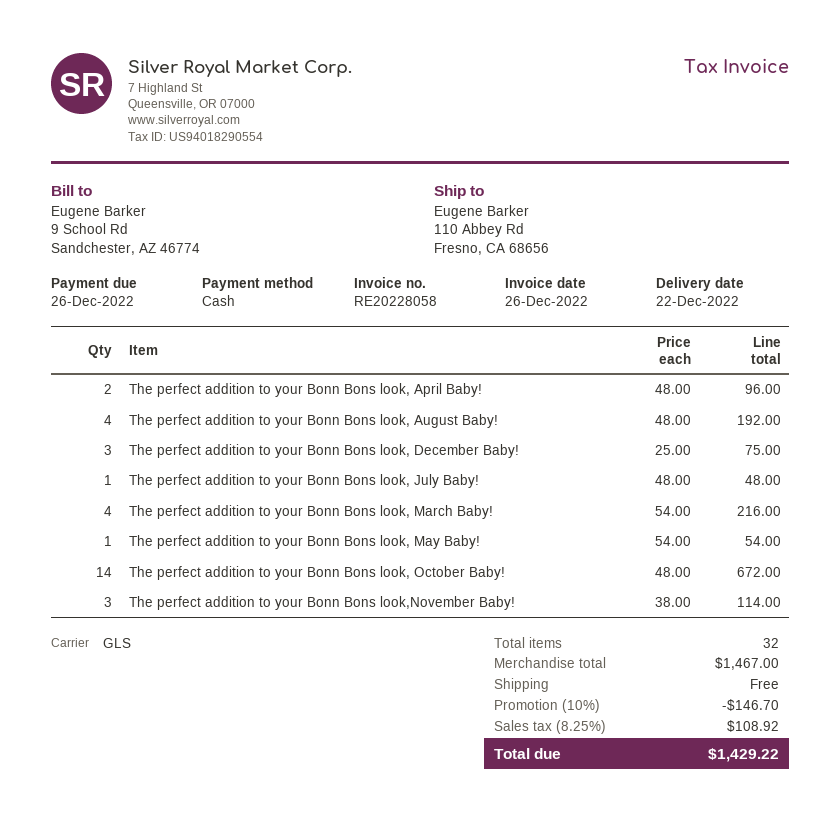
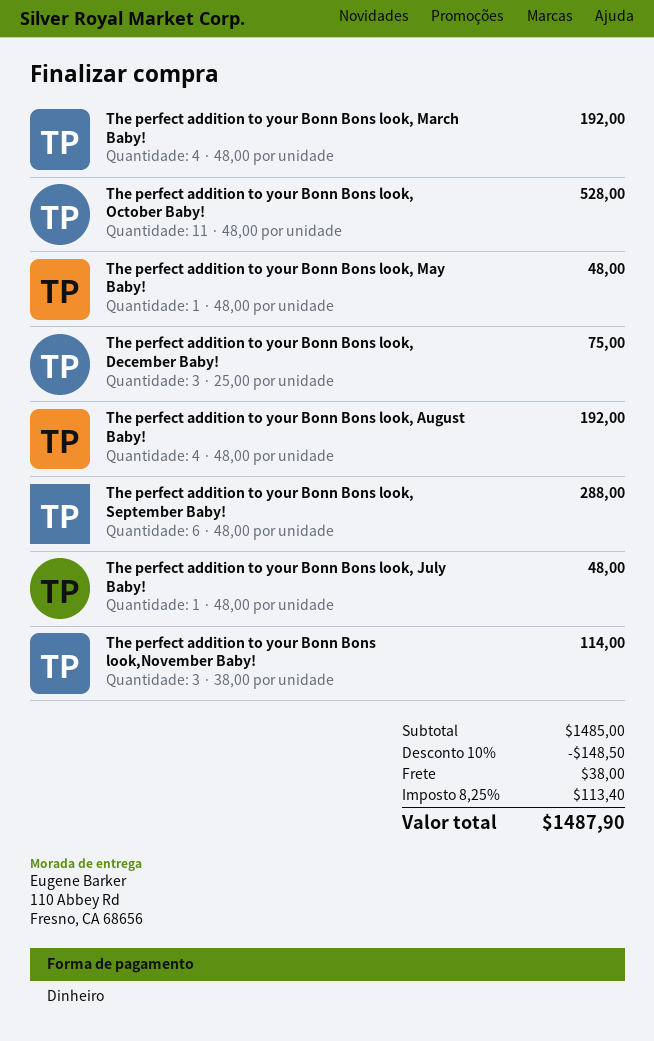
The perfect addition to your Bonn Bons look, April Baby!: 2 x 48.00 = 96.00 -> none
The perfect addition to your Bonn Bons look, March Baby!: 4 x 54.00 = 216.00 -> 4 x 48.00 = 192.00
The perfect addition to your Bonn Bons look, May Baby!: 1 x 54.00 = 54.00 -> 1 x 48.00 = 48.00
The perfect addition to your Bonn Bons look, October Baby!: 14 x 48.00 = 672.00 -> 11 x 48.00 = 528.00
The perfect addition to your Bonn Bons look, September Baby!: none -> 6 x 48.00 = 288.00
subtotal: 1467.00 -> 1485.00
discount: 10% = 146.70 -> 10% = 148.50
shipping: 0.00 -> 38.00
tax: 8.25% = 108.92 -> 8.25% = 113.40
total: 1429.22 -> 1487.90

